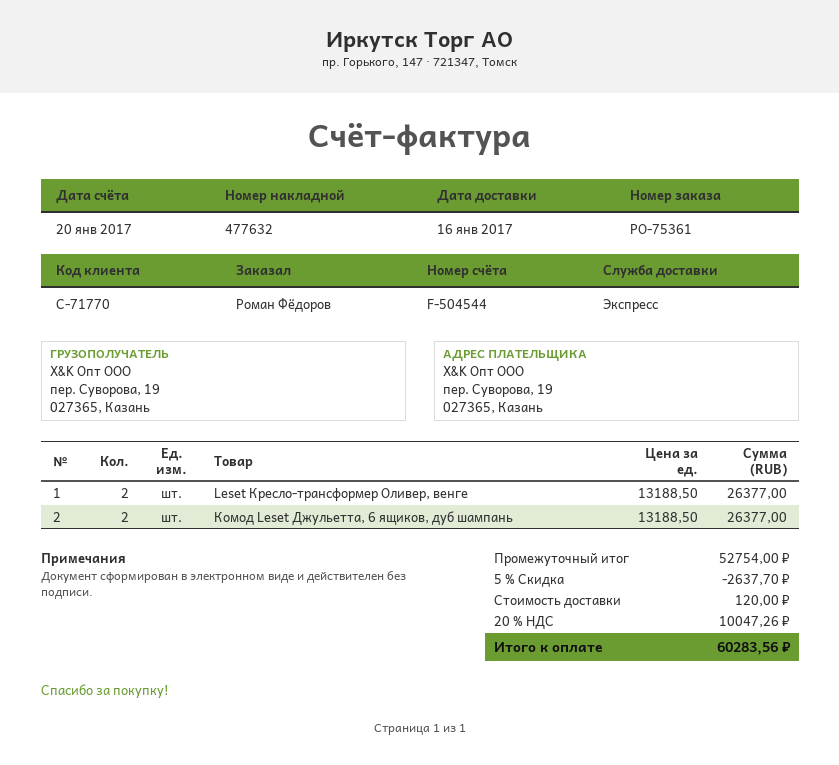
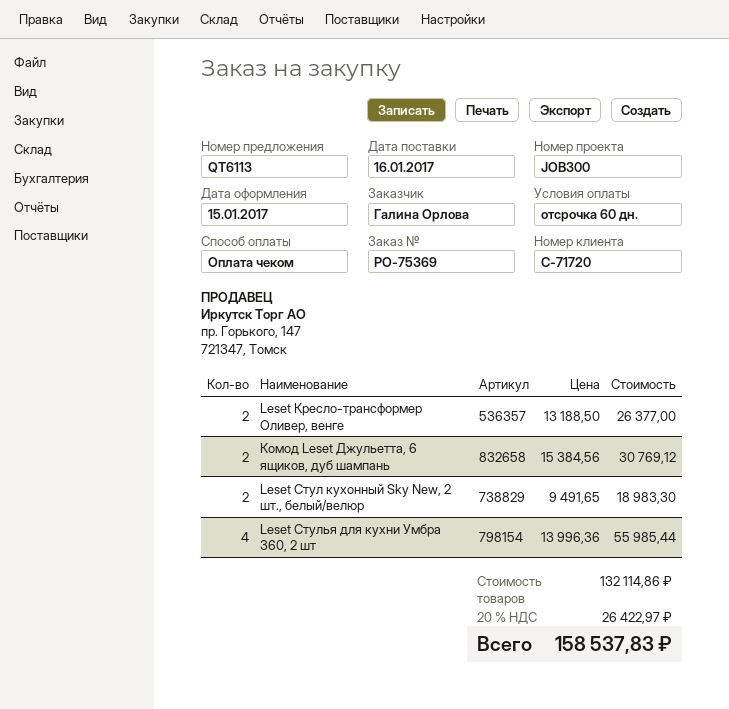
order number: PO-75361 -> PO-75369
customer number: C-71770 -> C-71720
ordered by: Роман Фёдоров -> Галина Орлова
Комод Leset Джульетта, 6 ящиков, дуб шампань: 2 x 13188.50 = 26377.00 -> 2 x 15384.56 = 30769.12
Leset Стул кухонный Sky New, 2 шт., белый/велюр: none -> 2 x 9491.65 = 18983.30
Leset Стулья для кухни Умбра 360, 2 шт: none -> 4 x 13996.36 = 55985.44
subtotal: 52754.00 -> 132114.86
discount: 5% = 2637.70 -> none
shipping: 120.00 -> none
tax: 20% = 10047.26 -> 20% = 26422.97
total: 60283.56 -> 158537.83

